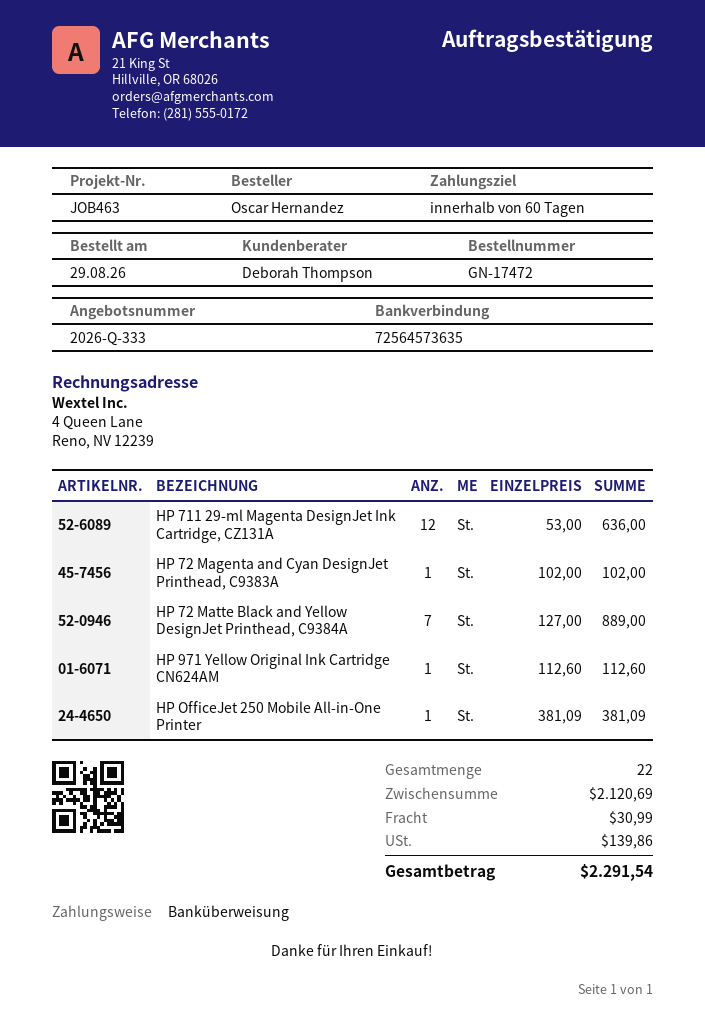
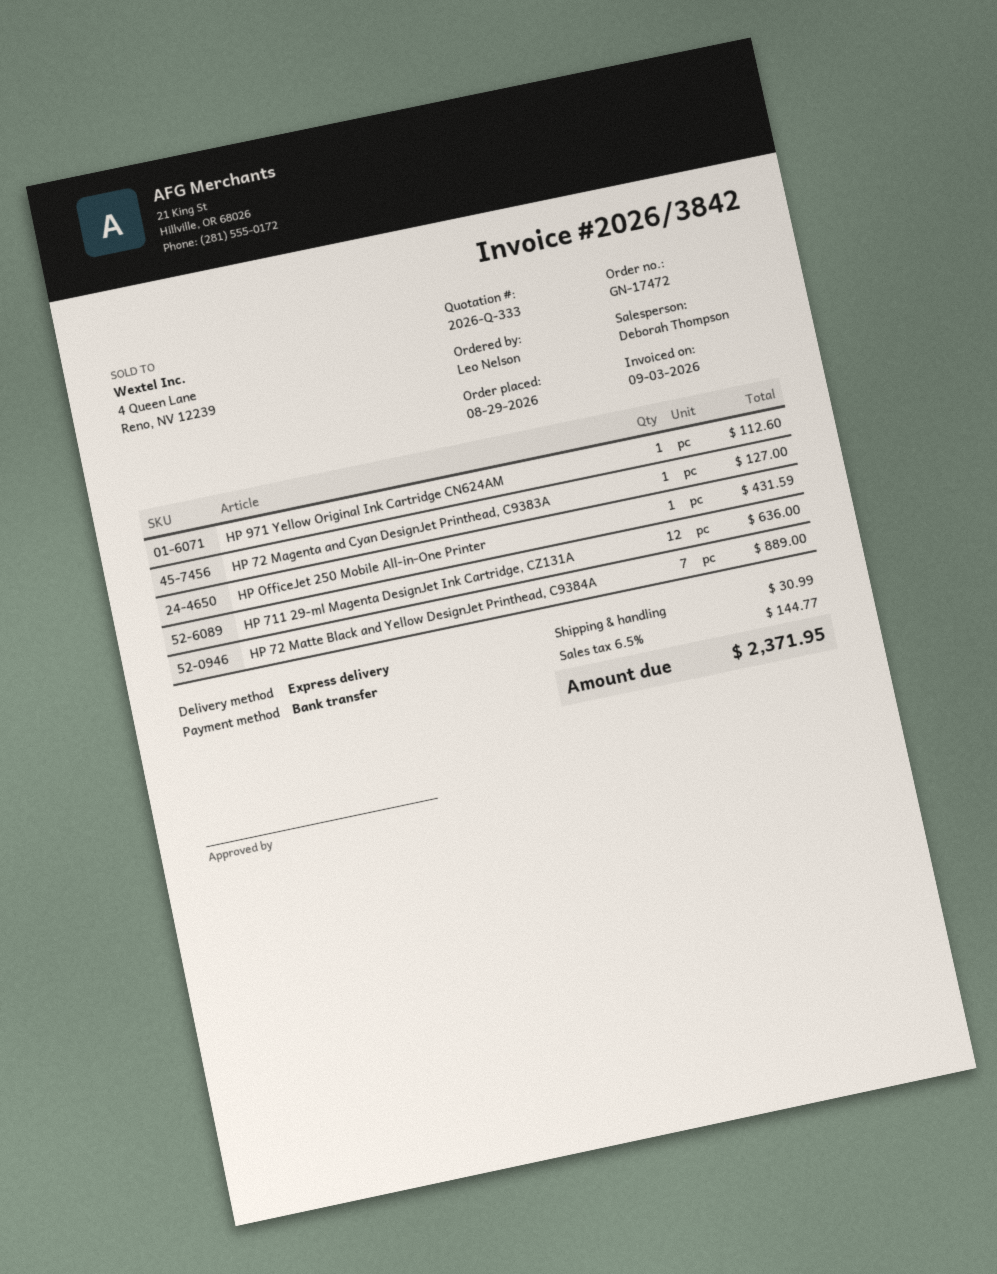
ordered by: Oscar Hernandez -> Leo Nelson
HP 72 Magenta and Cyan DesignJet Printhead, C9383A: 1 for 102.00 -> 1 for 127.00
HP OfficeJet 250 Mobile All-in-One Printer: 1 for 381.09 -> 1 for 431.59
tax: 139.86 -> 144.77
total: 2291.54 -> 2371.95

